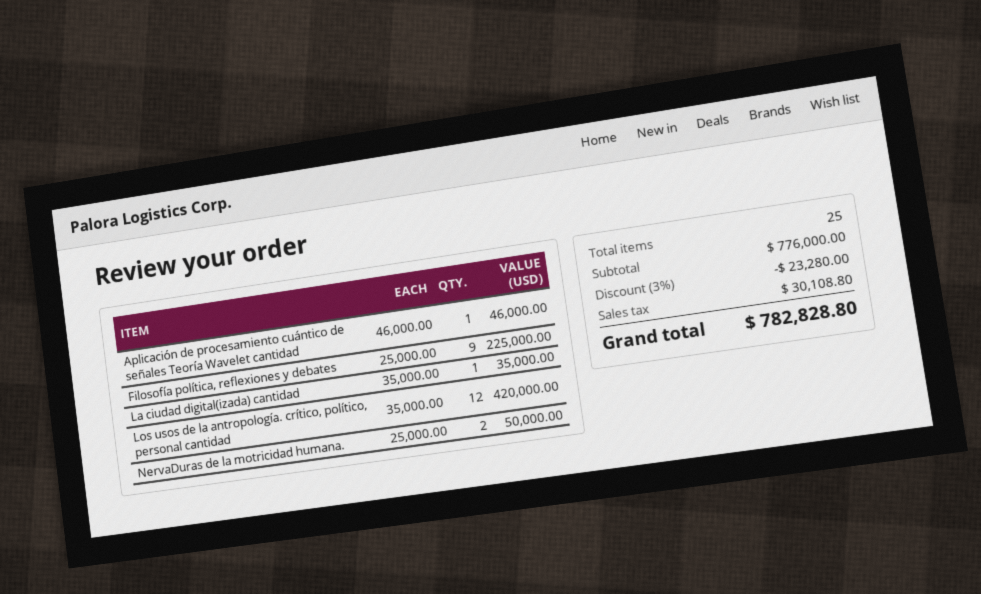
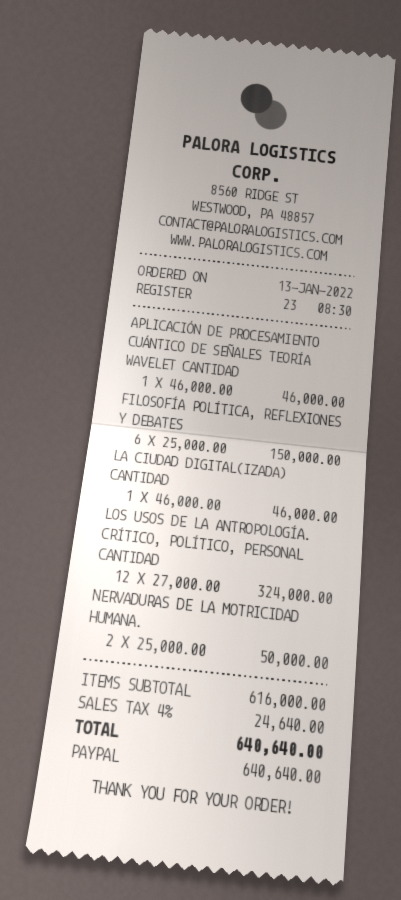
Filosofía política, reflexiones y debates: 9 x 25000.00 = 225000.00 -> 6 x 25000.00 = 150000.00
La ciudad digital(izada) cantidad: 1 x 35000.00 = 35000.00 -> 1 x 46000.00 = 46000.00
Los usos de la antropología. crítico, político, personal cantidad: 12 x 35000.00 = 420000.00 -> 12 x 27000.00 = 324000.00
subtotal: 776000.00 -> 616000.00
discount: 3% = 23280.00 -> none
tax: 30108.80 -> 24640.00
total: 782828.80 -> 640640.00

